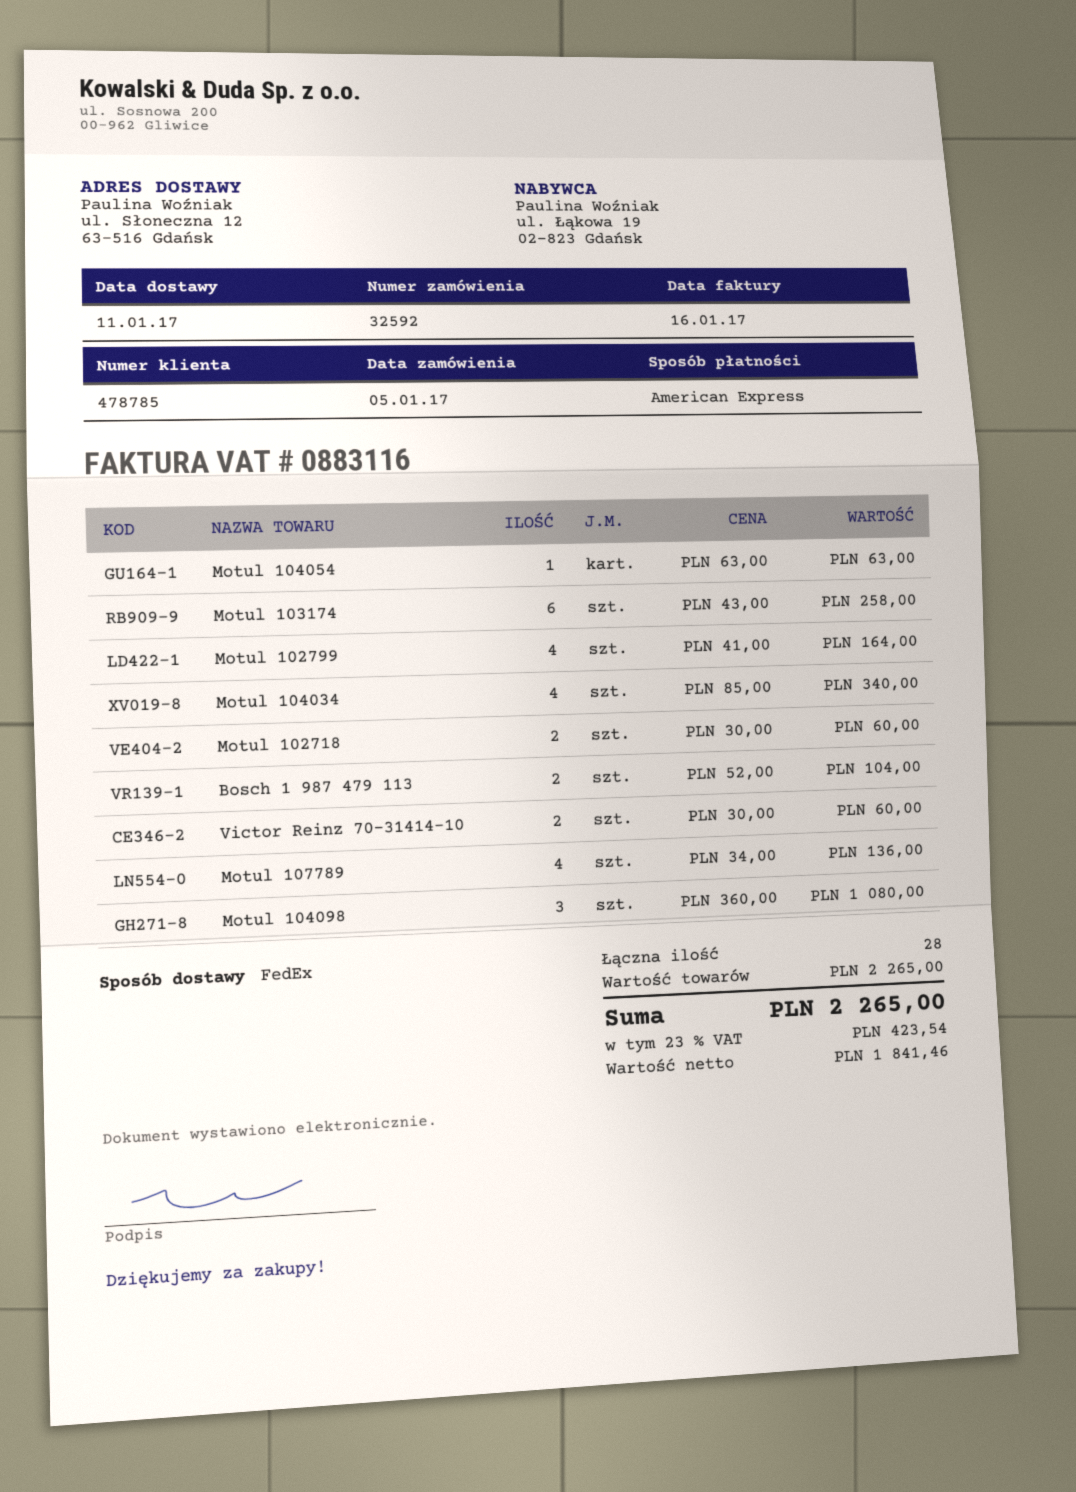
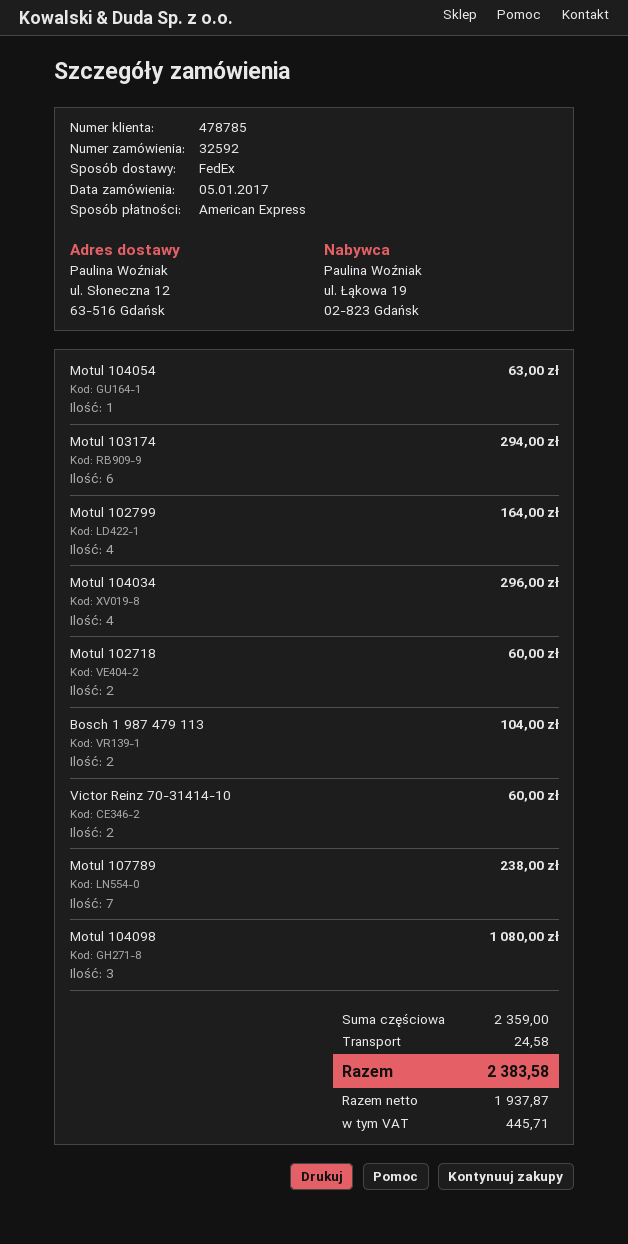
Motul 103174: 6 for 258.00 -> 6 for 294.00
Motul 104034: 4 for 340.00 -> 4 for 296.00
Motul 107789: 4 for 136.00 -> 7 for 238.00
subtotal: 2265.00 -> 2359.00
shipping: none -> 24.58
net: 1841.46 -> 1937.87
tax: 423.54 -> 445.71
total: 2265.00 -> 2383.58

